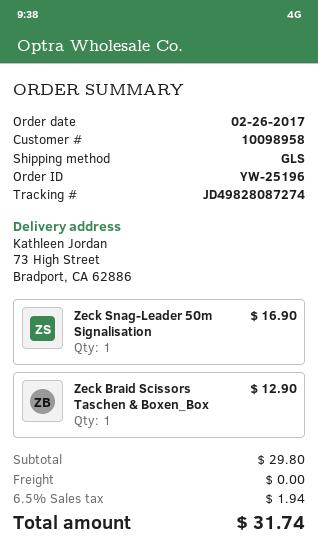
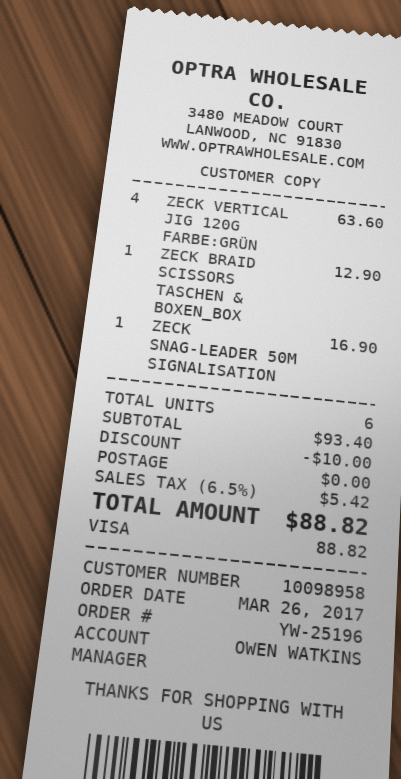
order date: 2017-02-26 -> 2017-03-26
ZECK VERTICAL JIG 120G FARBE:GRÜN: none -> 4 for 63.60
subtotal: 29.80 -> 93.40
discount: none -> 10.00
tax: 6.5% = 1.94 -> 6.5% = 5.42
total: 31.74 -> 88.82

